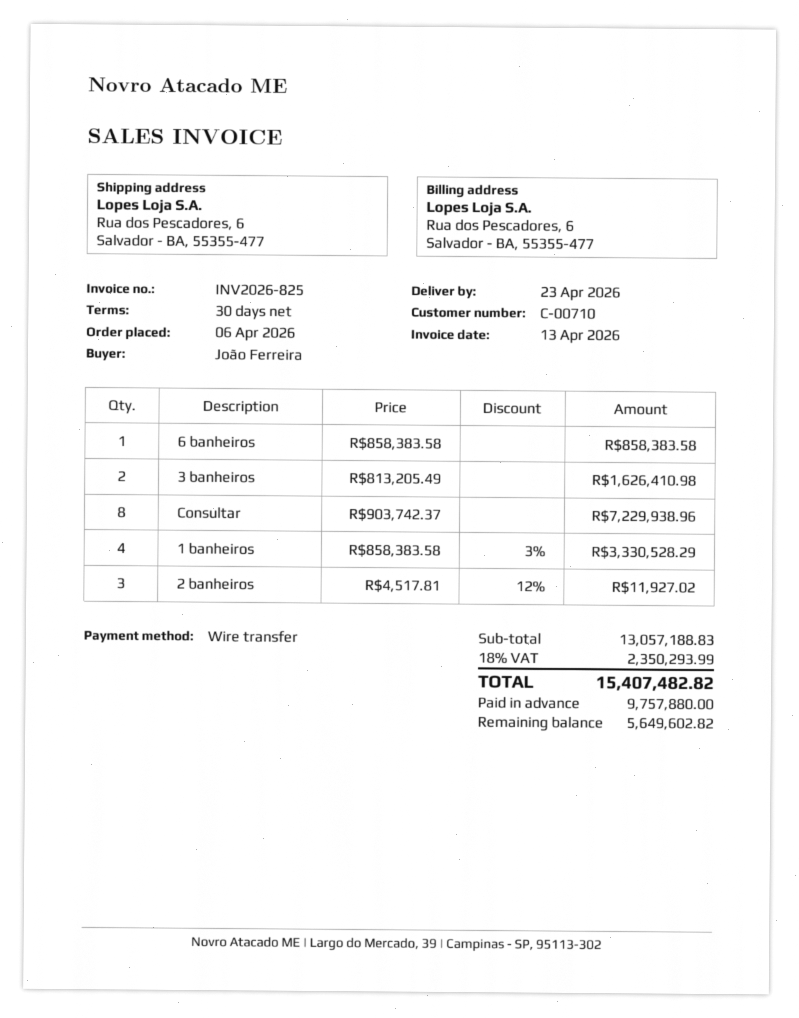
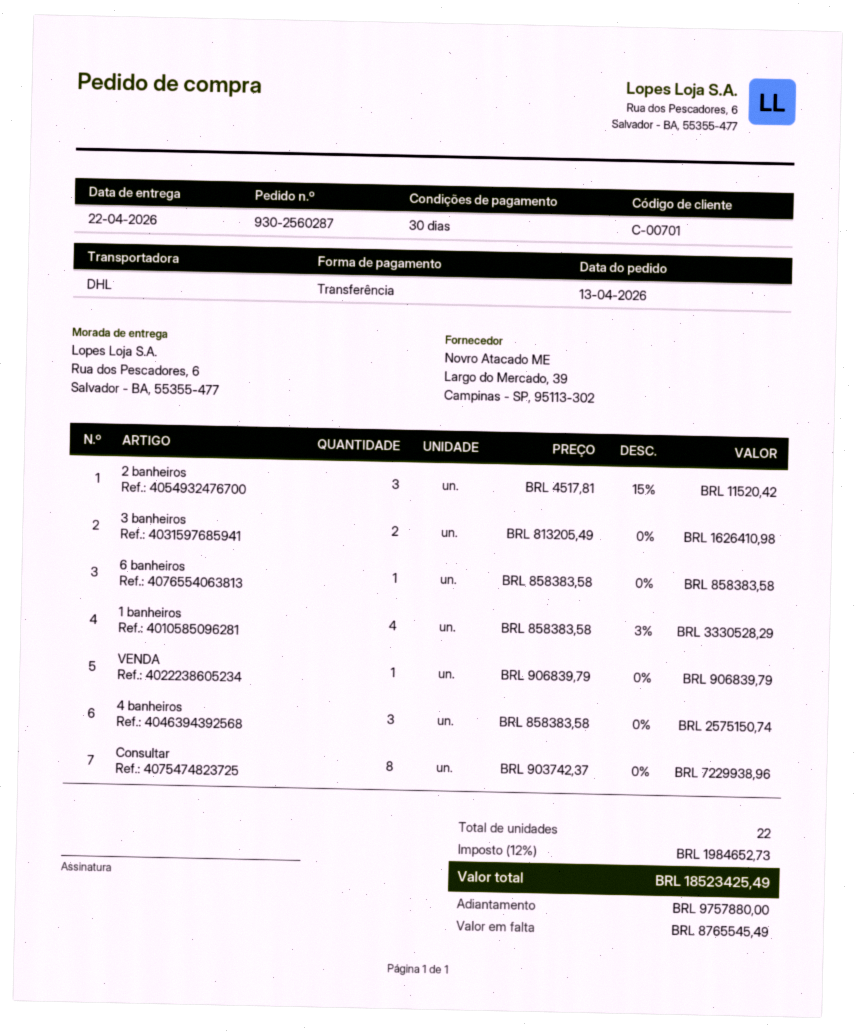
order date: 2026-04-06 -> 2026-04-13
delivery date: 2026-04-23 -> 2026-04-22
customer number: C-00710 -> C-00701
2 banheiros: 3 x 4517.81 - 12% = 11927.02 -> 3 x 4517.81 - 15% = 11520.42
VENDA: none -> 1 x 906839.79 = 906839.79
4 banheiros: none -> 3 x 858383.58 = 2575150.74
tax: 18% = 2350293.99 -> 12% = 1984652.73
total: 15407482.82 -> 18523425.49
balance: 5649602.82 -> 8765545.49

